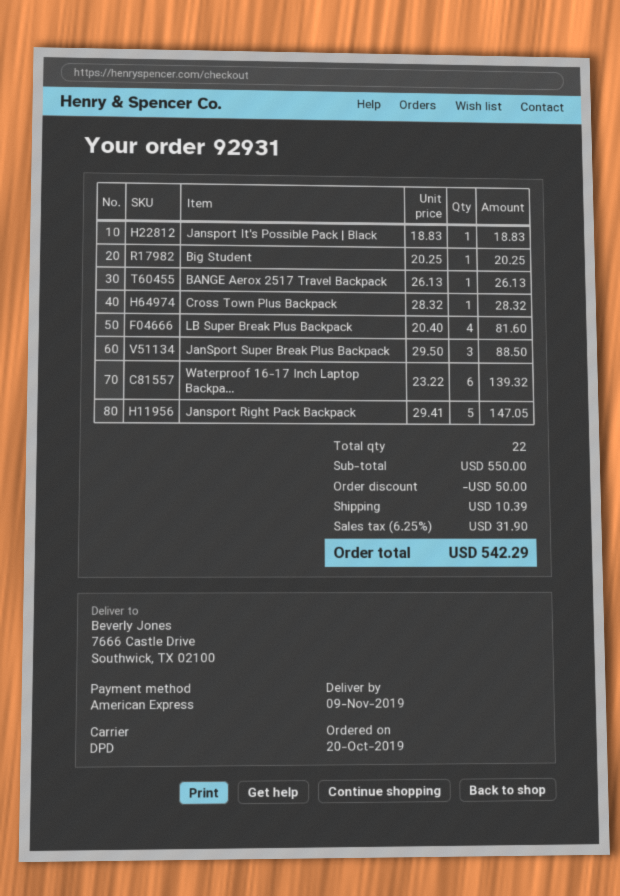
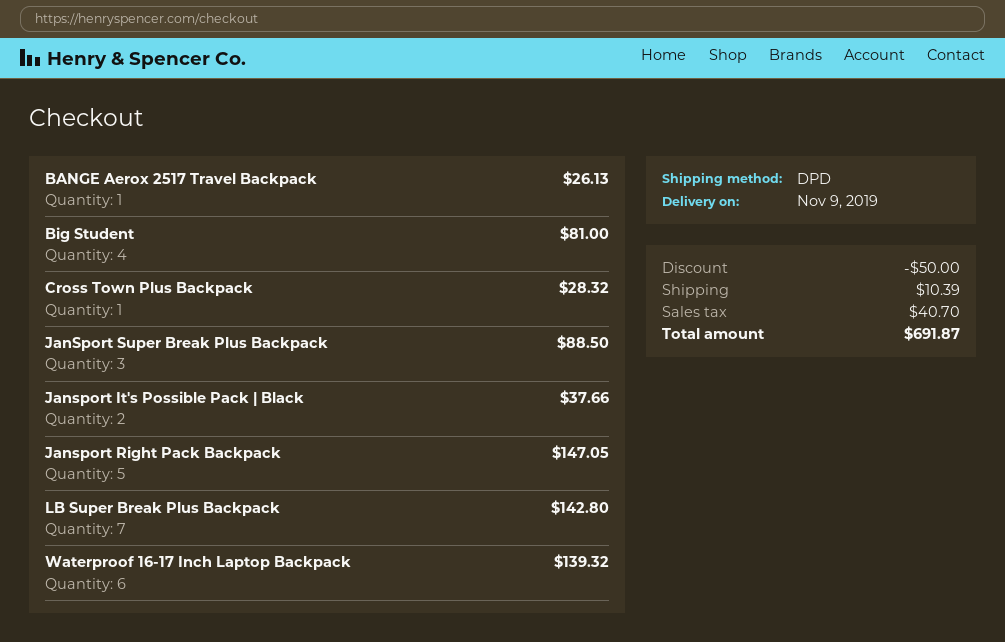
Jansport It's Possible Pack | Black: 1 for 18.83 -> 2 for 37.66
Big Student: 1 for 20.25 -> 4 for 81.00
LB Super Break Plus Backpack: 4 for 81.60 -> 7 for 142.80
tax: 31.90 -> 40.70
total: 542.29 -> 691.87

